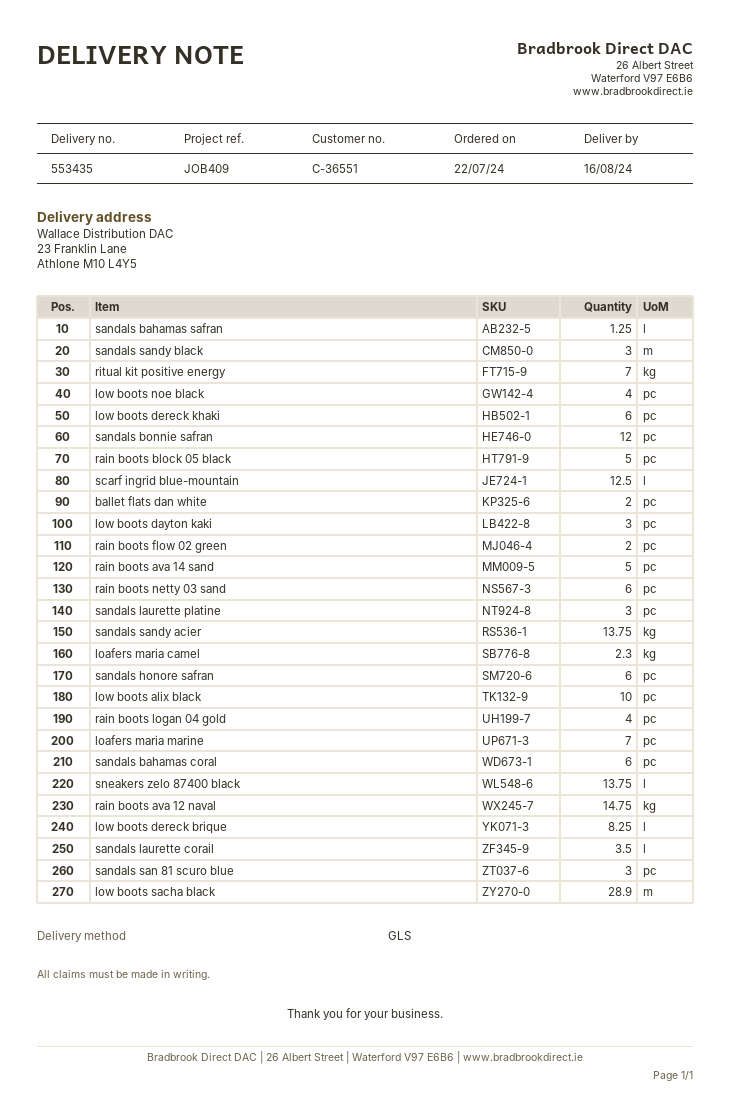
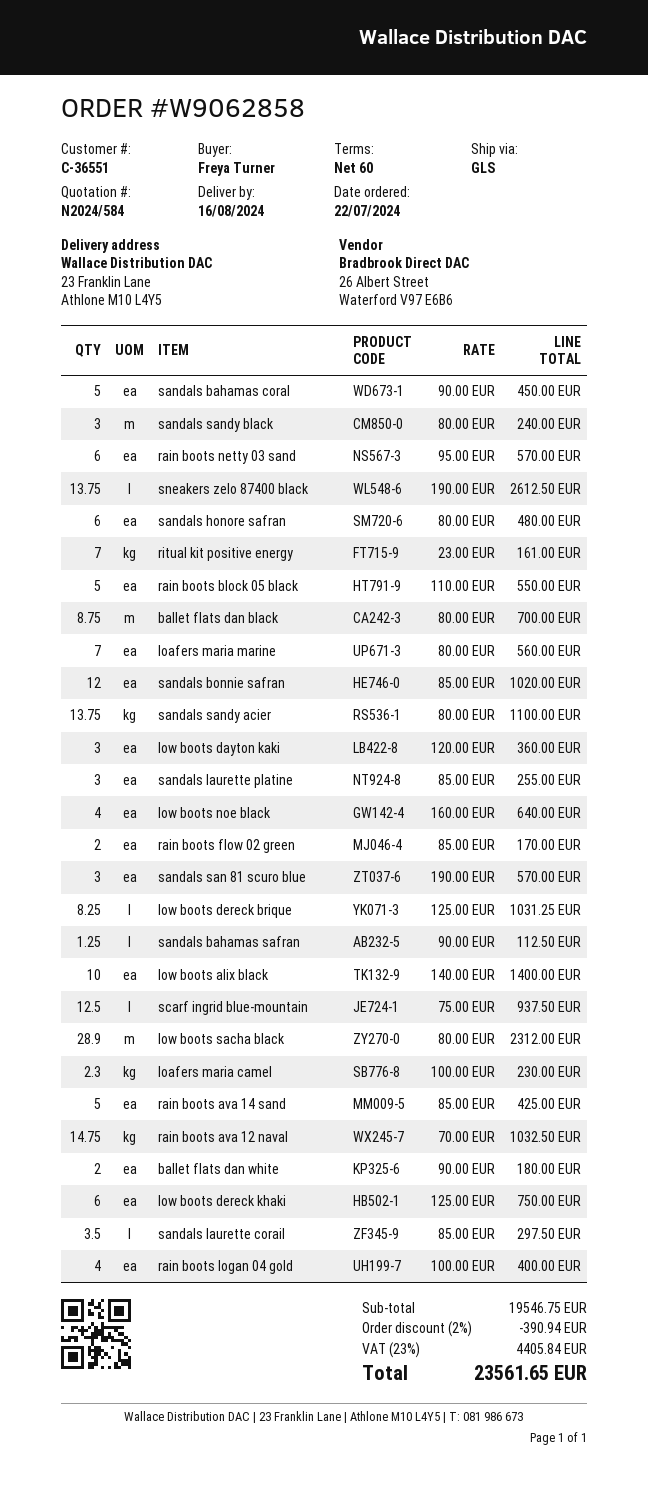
sandals bahamas coral: 6 -> 5
ballet flats dan black: none -> 8.75

